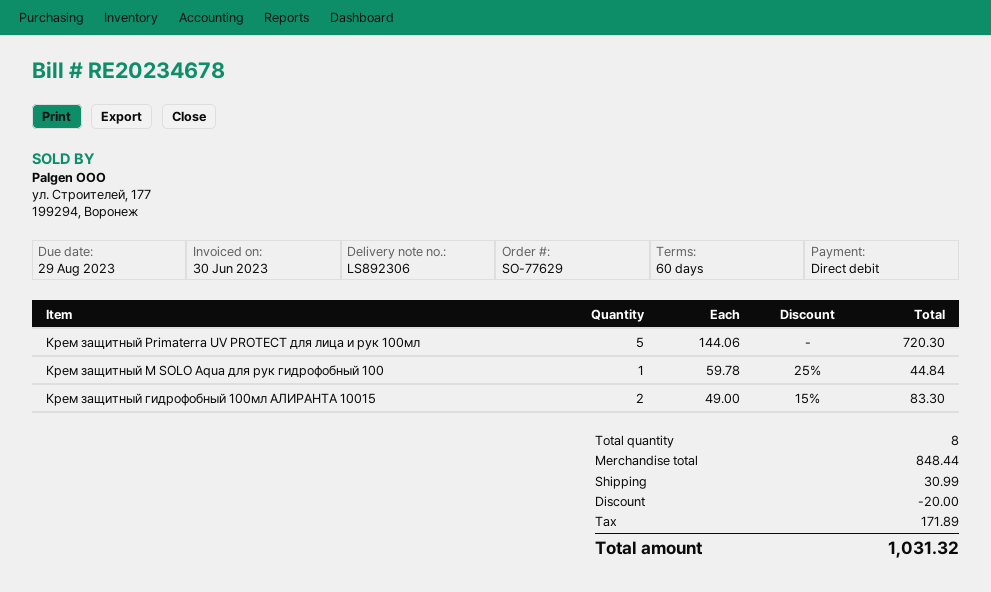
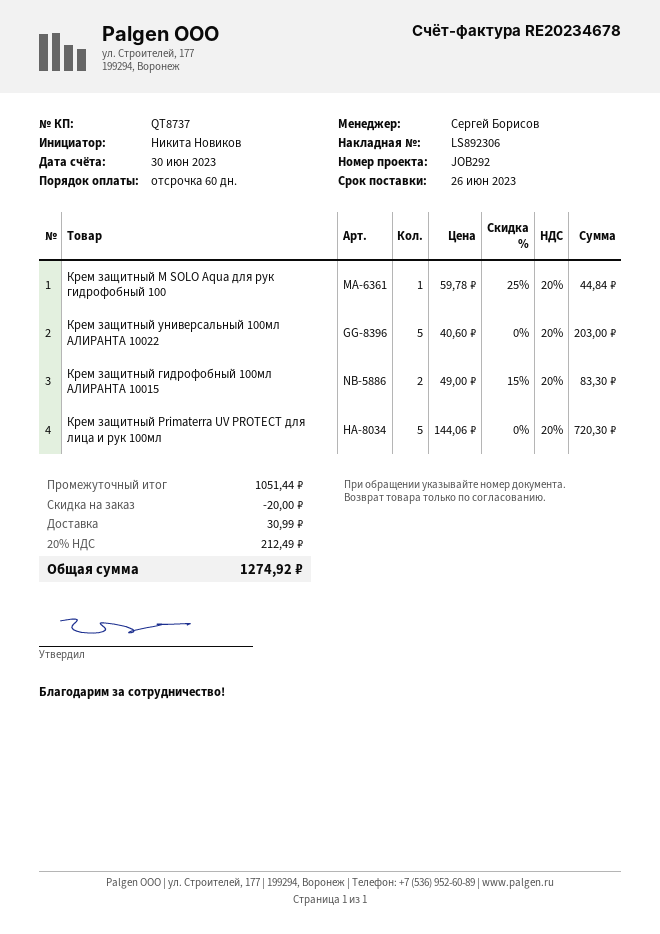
Крем защитный универсальный 100мл АЛИРАНТА 10022: none -> 5 x 40.60 = 203.00
subtotal: 848.44 -> 1051.44
tax: 171.89 -> 212.49
total: 1031.32 -> 1274.92

